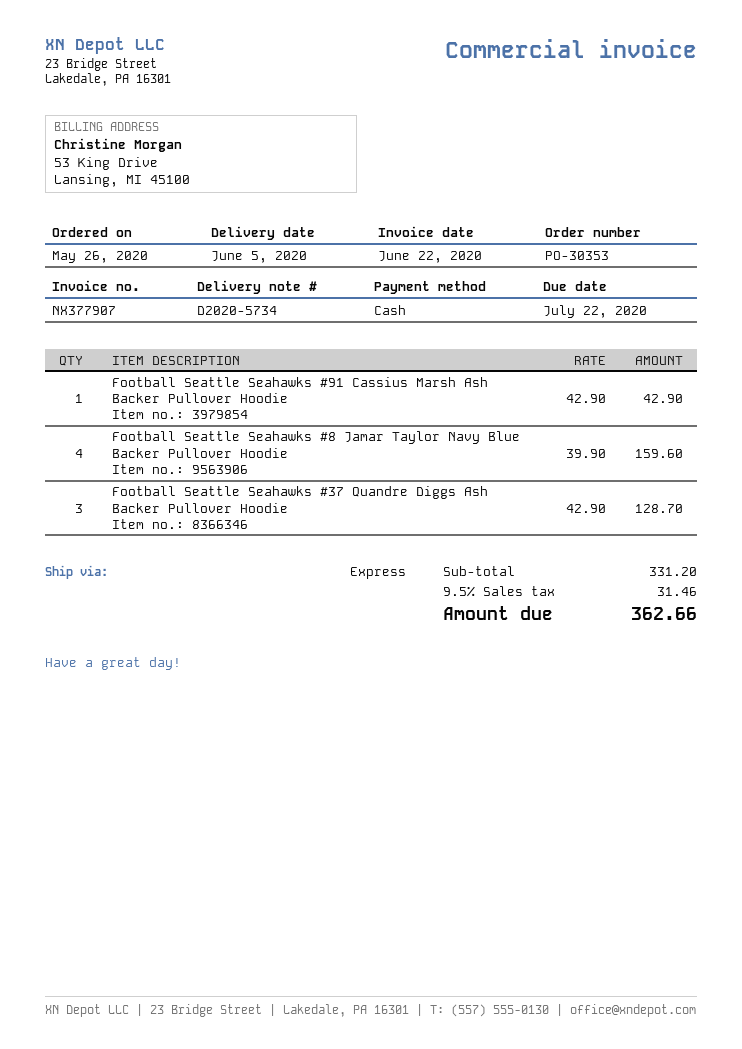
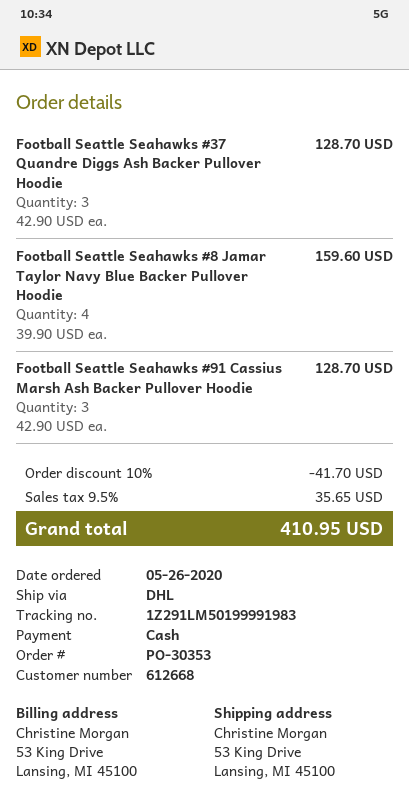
shipping method: express -> DHL
Football Seattle Seahawks #91 Cassius Marsh Ash Backer Pullover Hoodie: 1 x 42.90 = 42.90 -> 3 x 42.90 = 128.70
discount: none -> 10% = 41.70
tax: 9.5% = 31.46 -> 9.5% = 35.65
total: 362.66 -> 410.95

